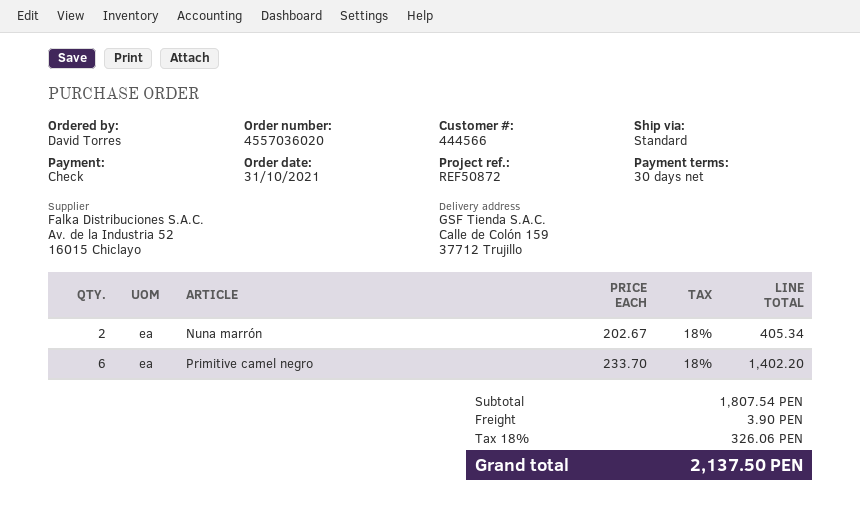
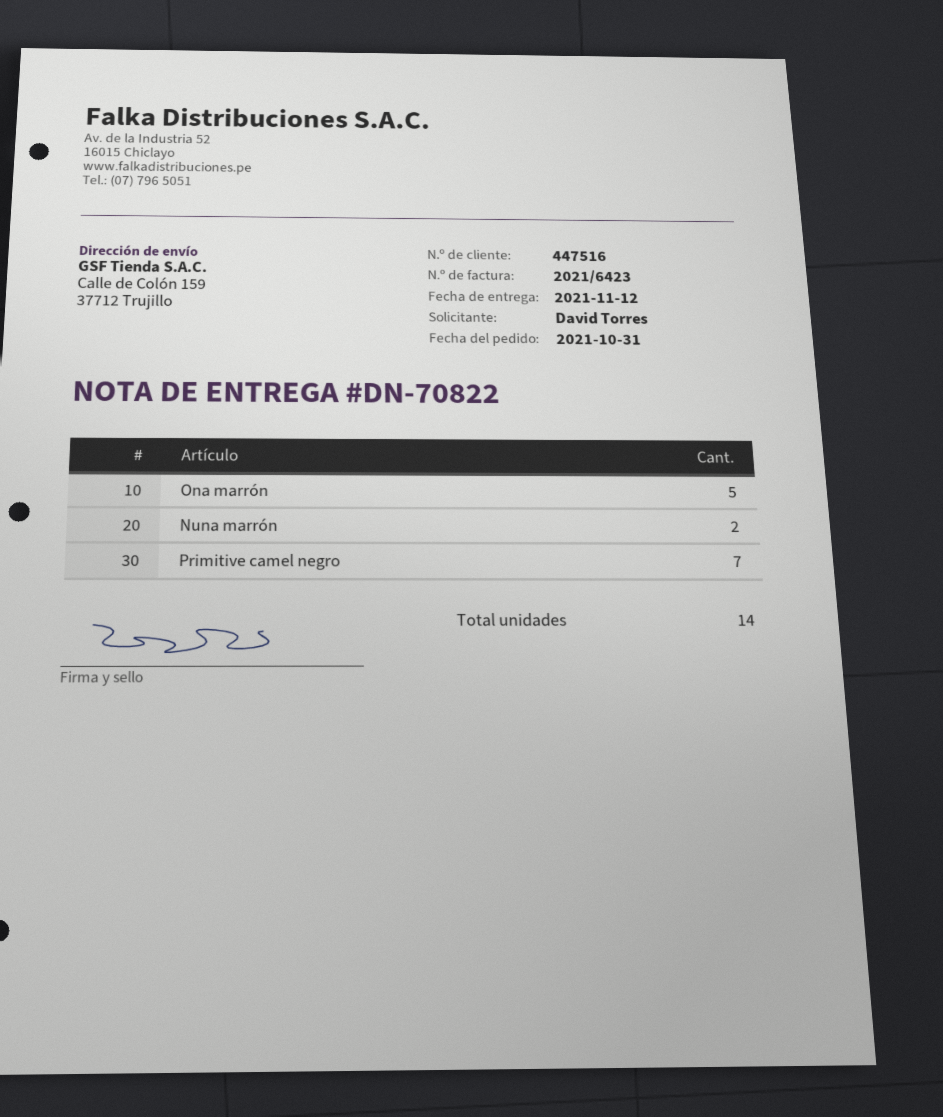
customer number: 444566 -> 447516
Primitive camel negro: 6 -> 7
Ona marrón: none -> 5

